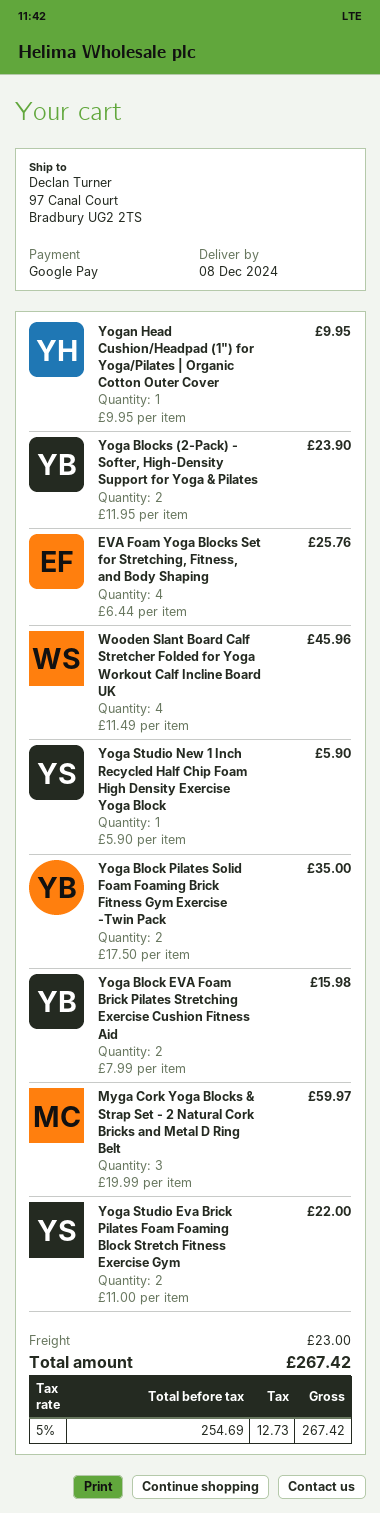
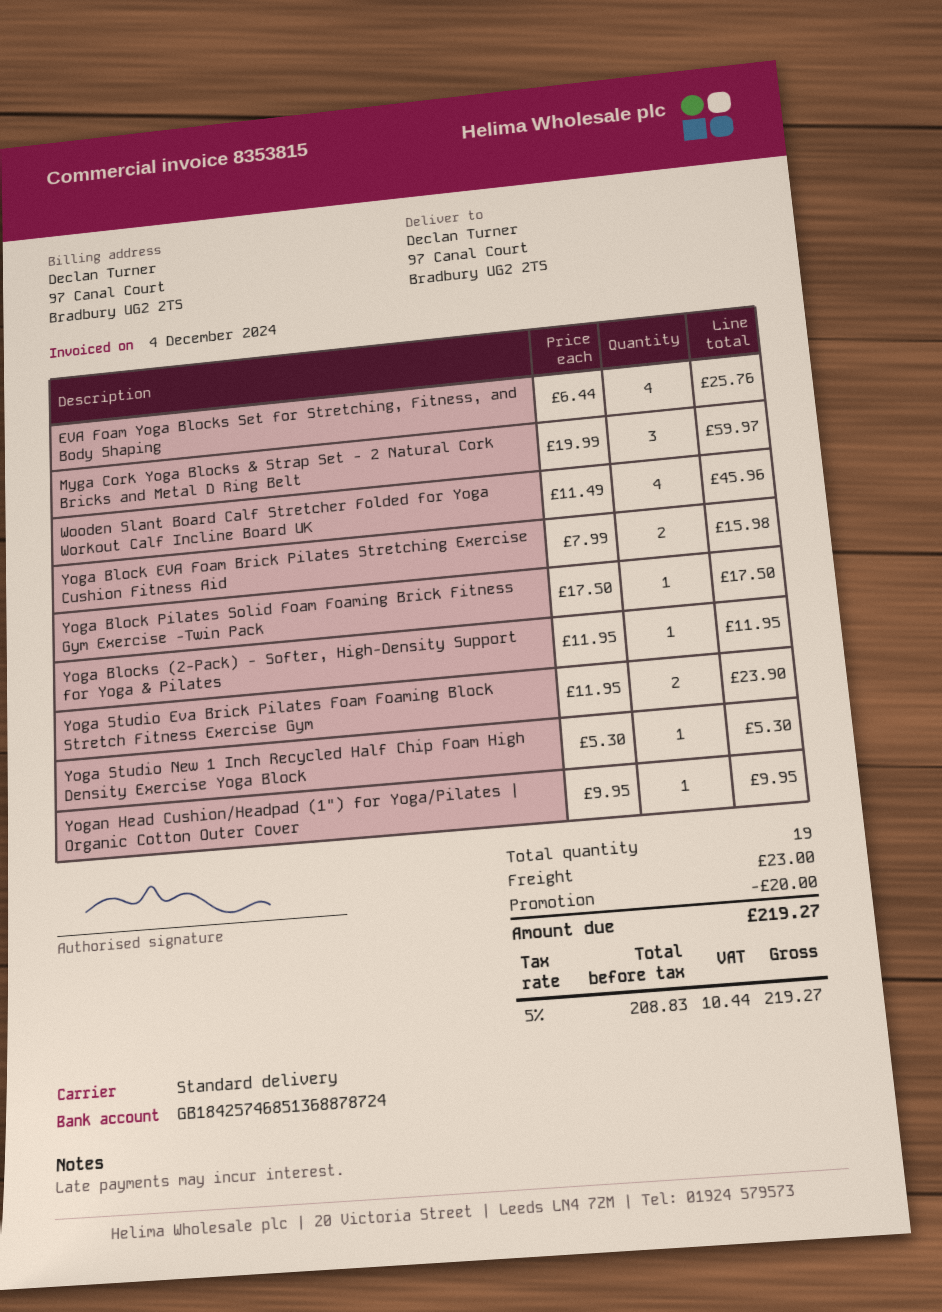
Yoga Blocks (2-Pack) - Softer, High-Density Support for Yoga & Pilates: 2 x 11.95 = 23.90 -> 1 x 11.95 = 11.95
Yoga Studio New 1 Inch Recycled Half Chip Foam High Density Exercise Yoga Block: 1 x 5.90 = 5.90 -> 1 x 5.30 = 5.30
Yoga Block Pilates Solid Foam Foaming Brick Fitness Gym Exercise -Twin Pack: 2 x 17.50 = 35.00 -> 1 x 17.50 = 17.50
Yoga Studio Eva Brick Pilates Foam Foaming Block Stretch Fitness Exercise Gym: 2 x 11.00 = 22.00 -> 2 x 11.95 = 23.90
discount: none -> 20.00
net: 254.69 -> 208.83
tax: 5% = 12.73 -> 5% = 10.44
total: 267.42 -> 219.27

